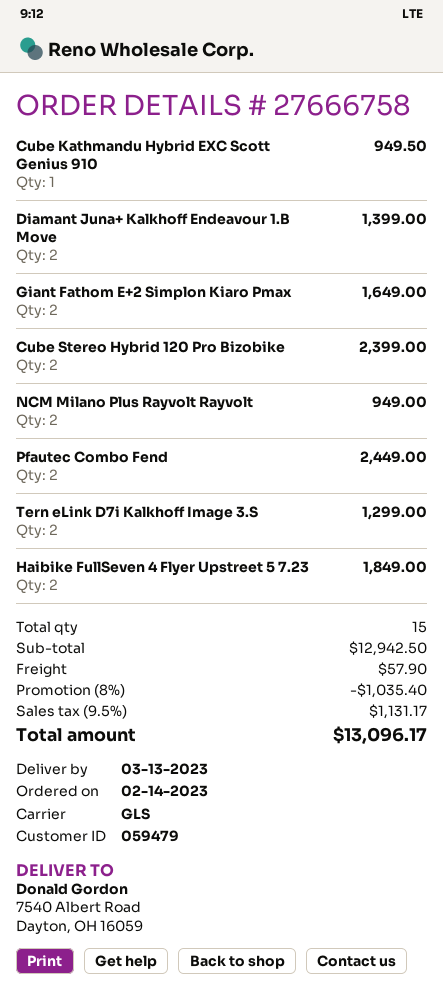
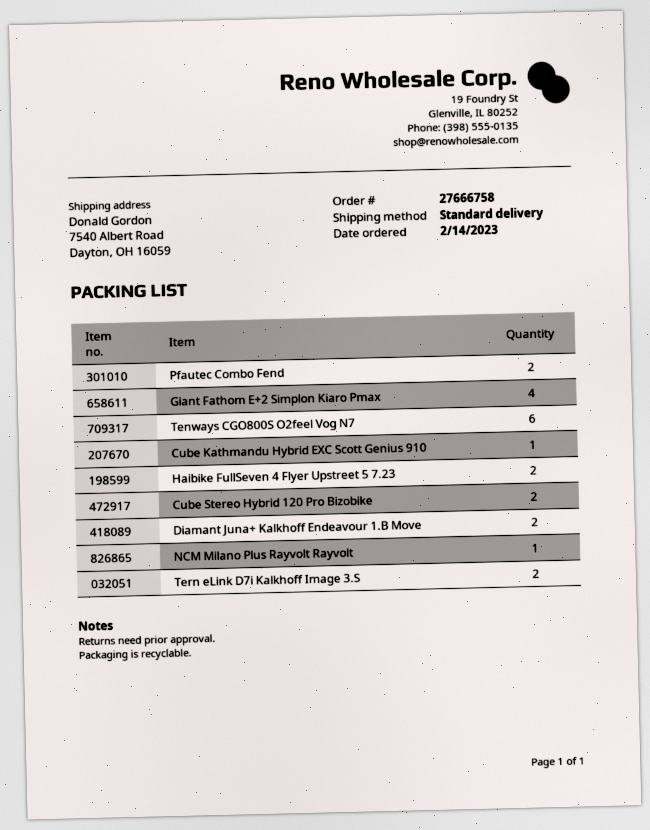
shipping method: GLS -> standard
Giant Fathom E+2 Simplon Kiaro Pmax: 2 -> 4
NCM Milano Plus Rayvolt Rayvolt: 2 -> 1
Tenways CGO800S O2feel Vog N7: none -> 6

